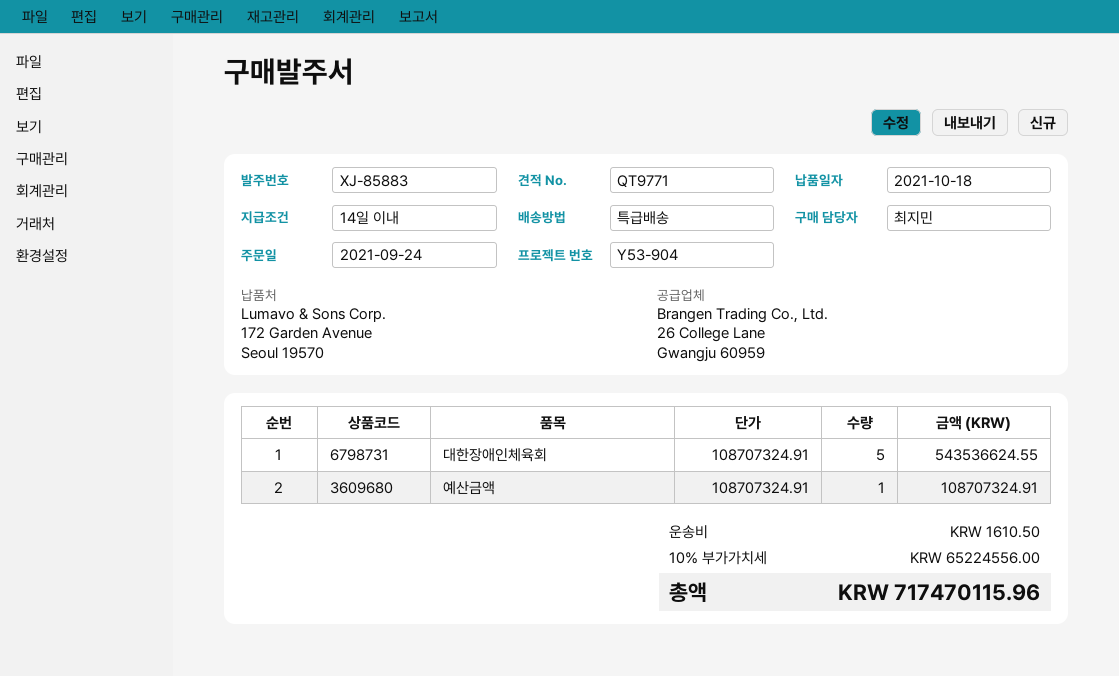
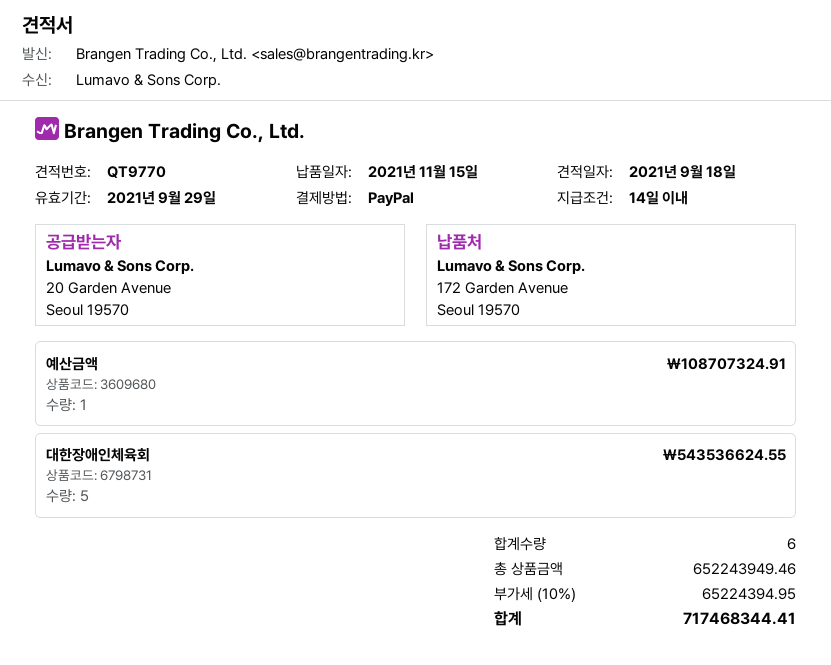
quote number: QT9771 -> QT9770
delivery date: 2021-10-18 -> 2021-11-15
shipping: 1610.50 -> none
tax: 10% = 65224556.00 -> 10% = 65224394.95
total: 717470115.96 -> 717468344.41

